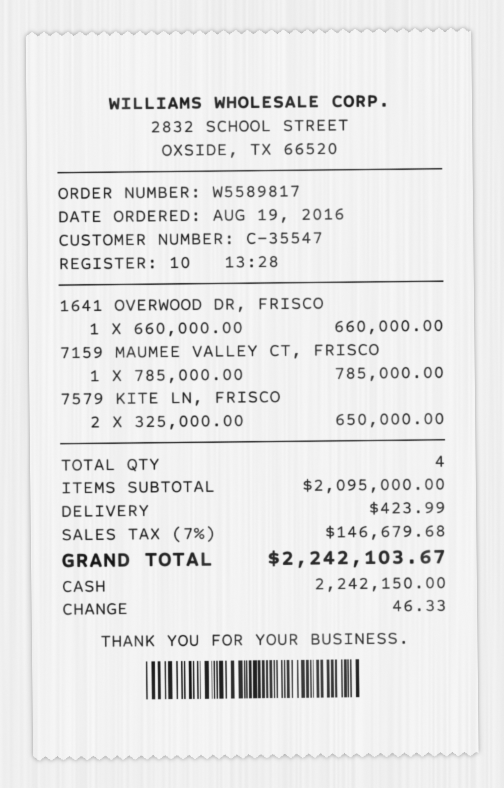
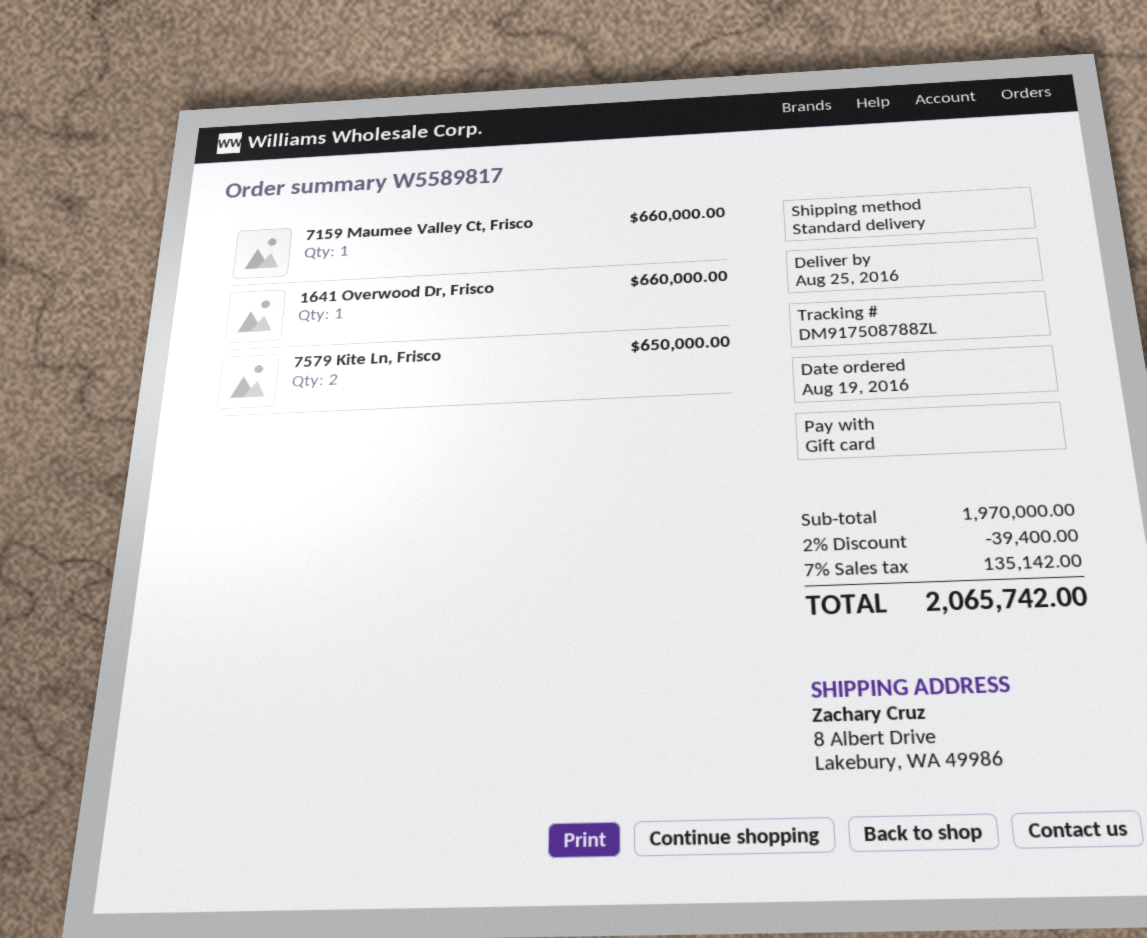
payment method: cash -> gift card
7159 MAUMEE VALLEY CT, FRISCO: 1 for 785000.00 -> 1 for 660000.00
subtotal: 2095000.00 -> 1970000.00
discount: none -> 2% = 39400.00
shipping: 423.99 -> none
tax: 7% = 146679.68 -> 7% = 135142.00
total: 2242103.67 -> 2065742.00

